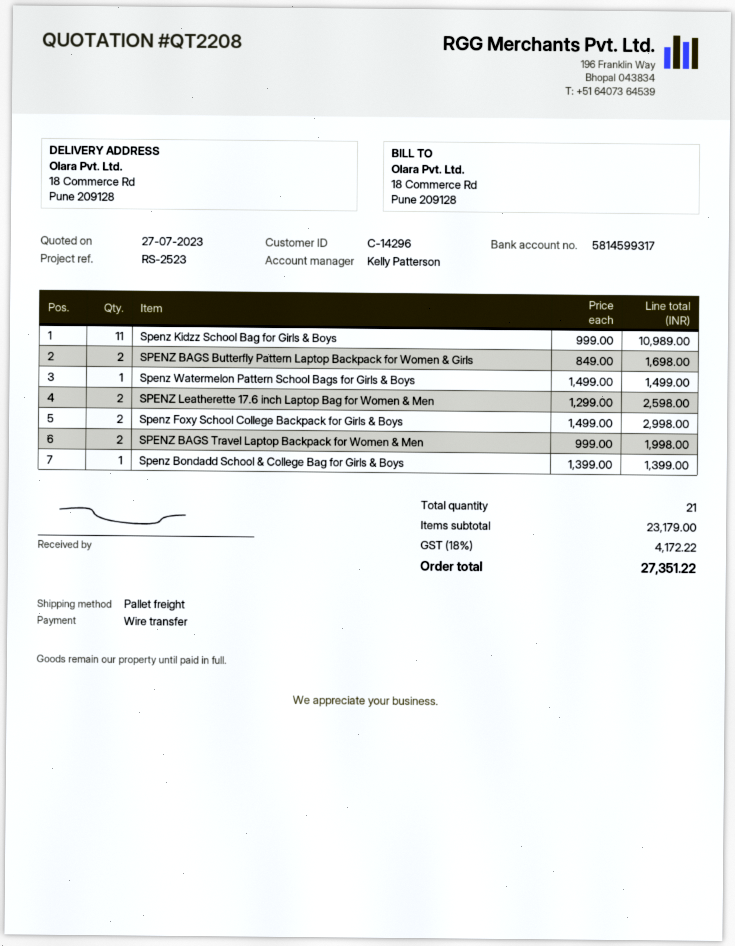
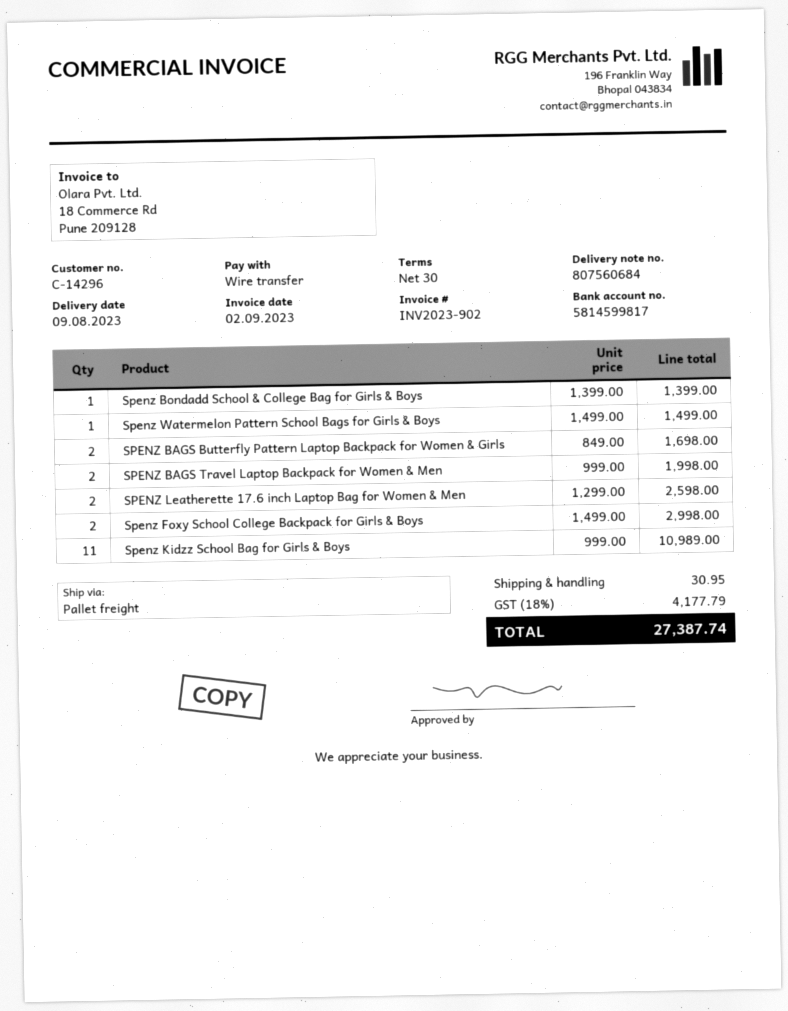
bank account: 5814599317 -> 5814599817
shipping: none -> 30.95
tax: 18% = 4172.22 -> 18% = 4177.79
total: 27351.22 -> 27387.74

